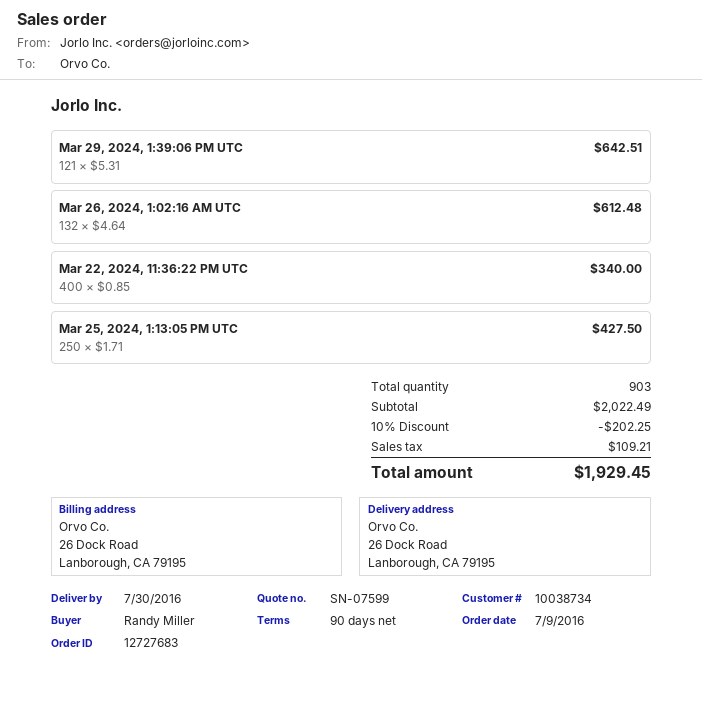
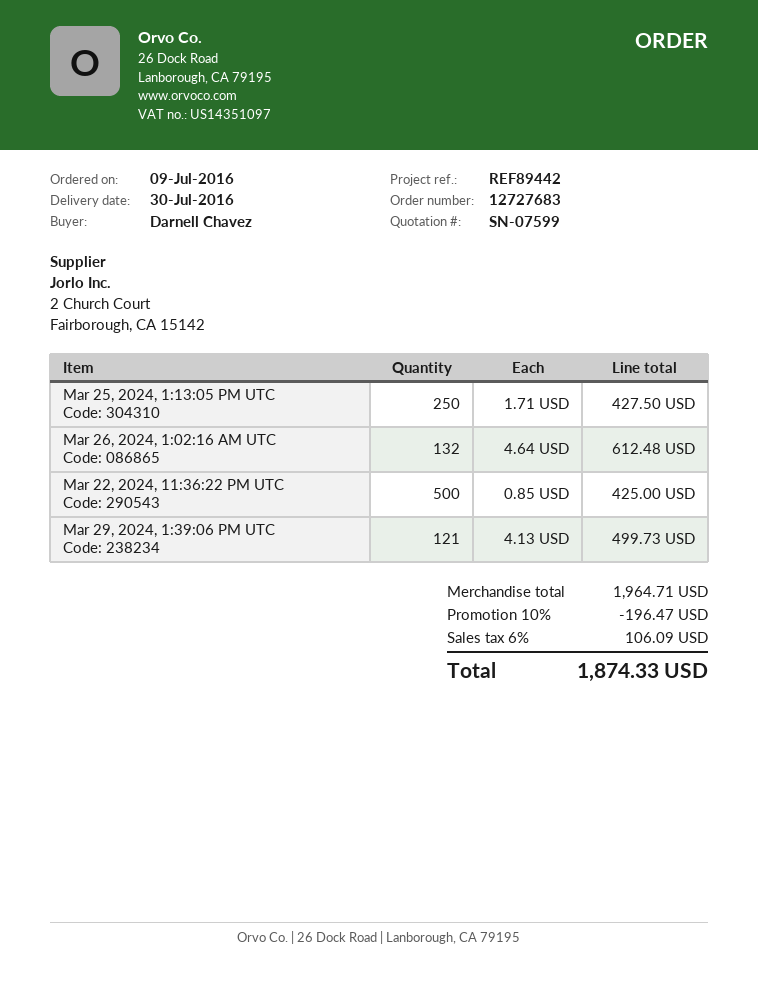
ordered by: Randy Miller -> Darnell Chavez
Mar 29, 2024, 1:39:06 PM UTC: 121 x 5.31 = 642.51 -> 121 x 4.13 = 499.73
Mar 22, 2024, 11:36:22 PM UTC: 400 x 0.85 = 340.00 -> 500 x 0.85 = 425.00
subtotal: 2022.49 -> 1964.71
discount: 10% = 202.25 -> 10% = 196.47
tax: 109.21 -> 106.09
total: 1929.45 -> 1874.33

